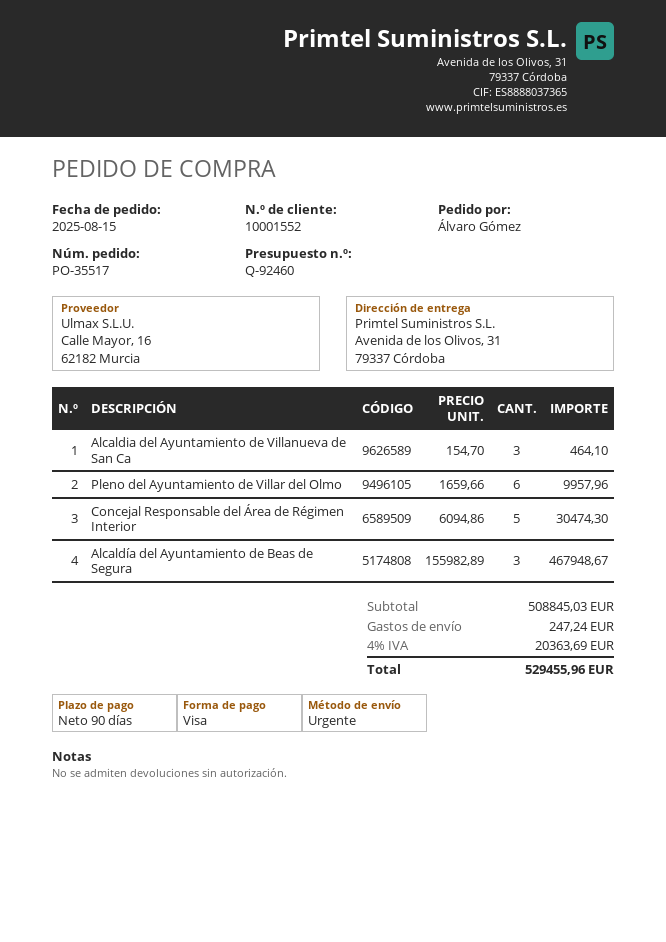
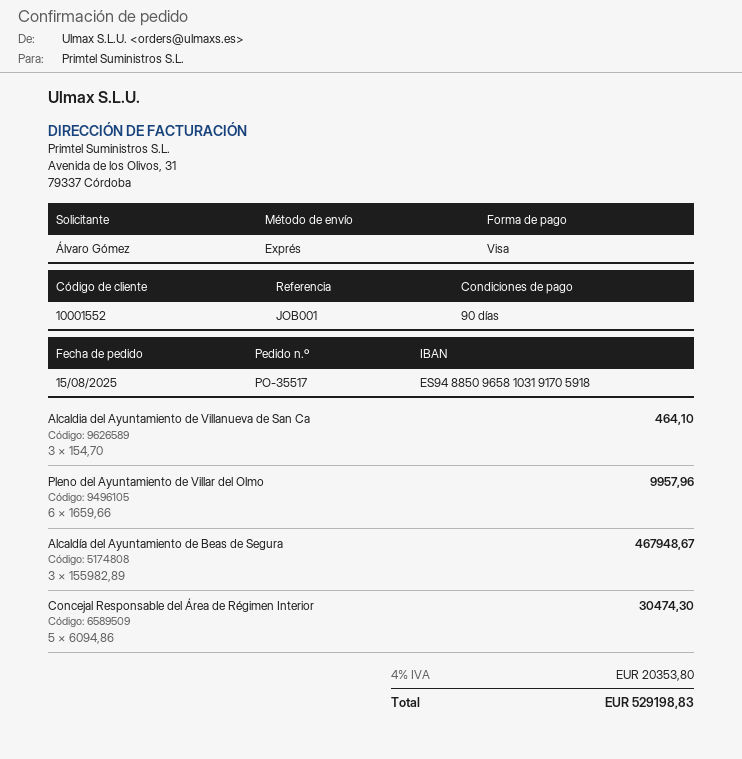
shipping: 247.24 -> none
tax: 4% = 20363.69 -> 4% = 20353.80
total: 529455.96 -> 529198.83

